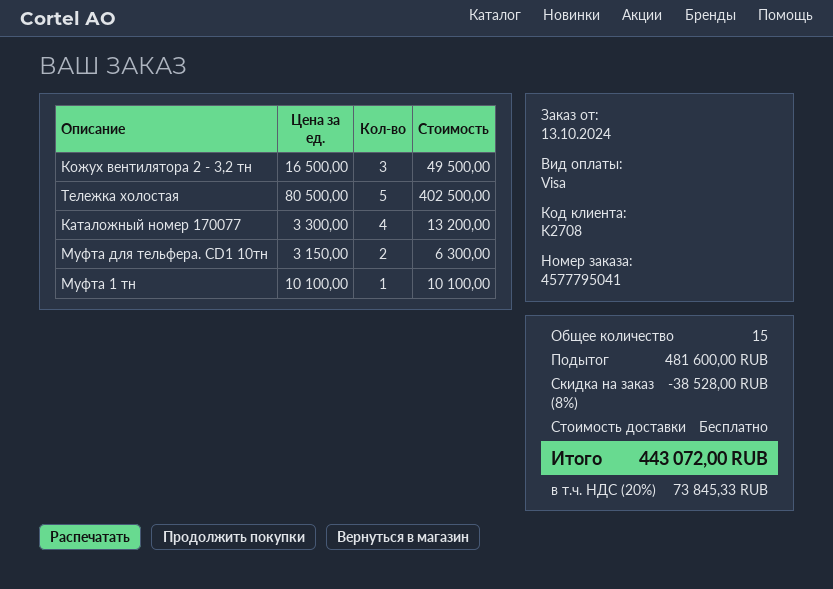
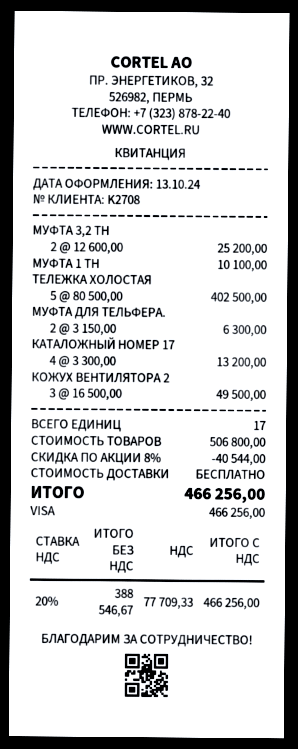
МУФТА 3,2 ТН: none -> 2 x 12600.00 = 25200.00
total quantity: 15 -> 17
subtotal: 481600.00 -> 506800.00
discount: 8% = 38528.00 -> 8% = 40544.00
tax: 20% = 73845.33 -> 20% = 77709.33
total: 443072.00 -> 466256.00

